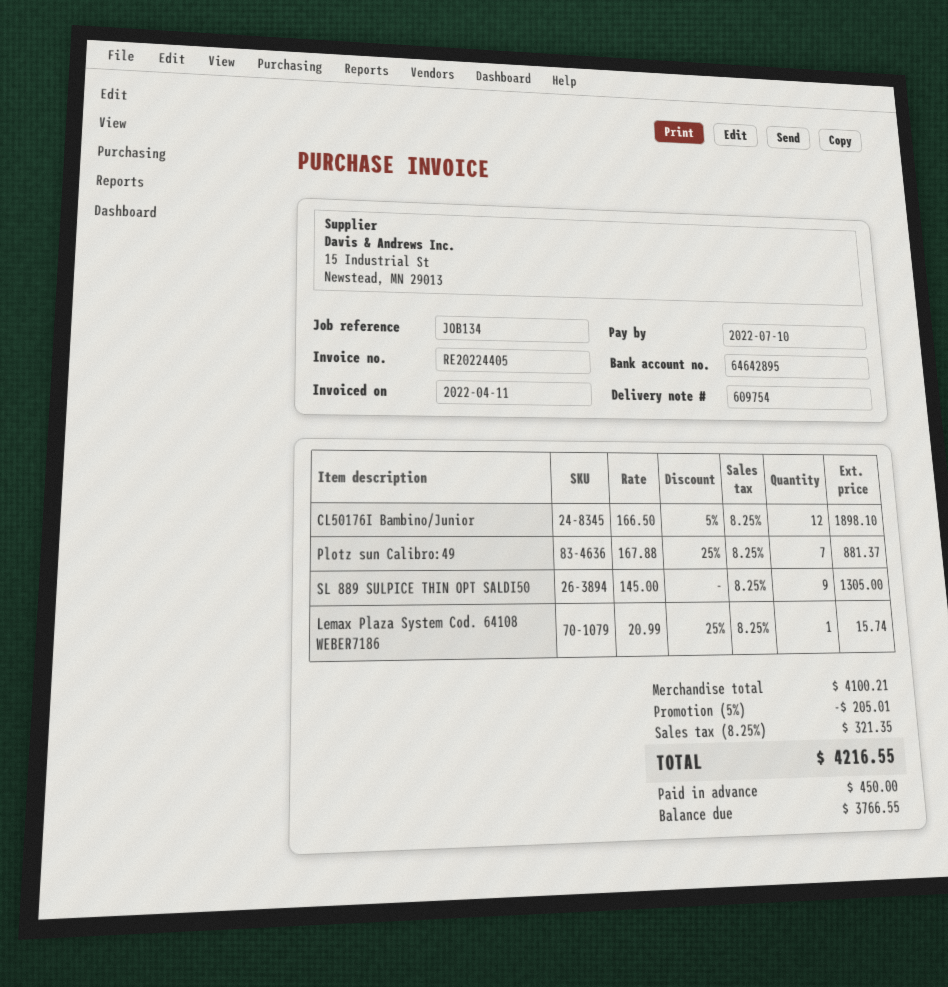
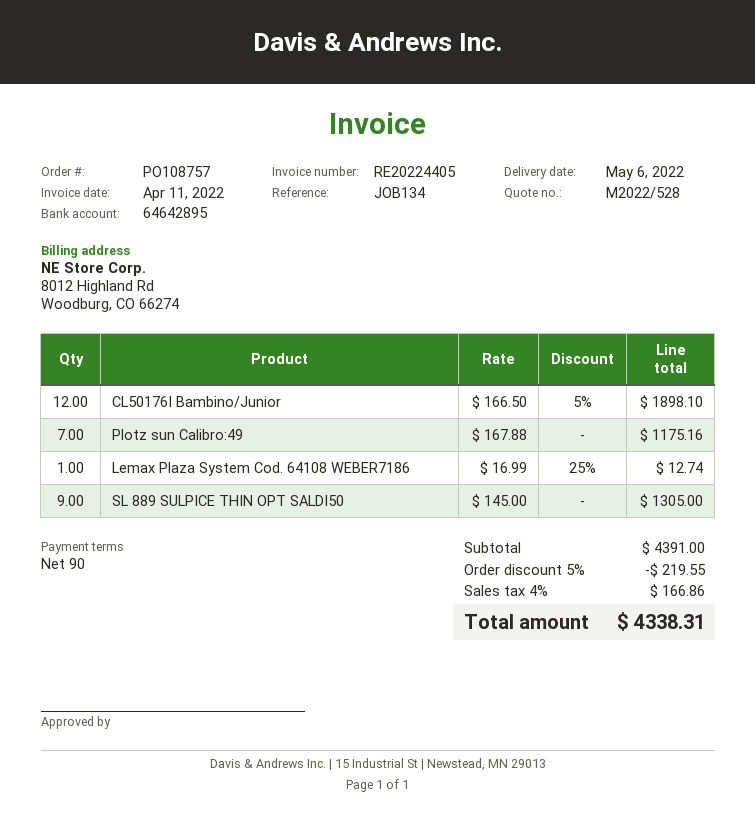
Plotz sun Calibro:49: 7 x 167.88 - 25% = 881.37 -> 7 x 167.88 = 1175.16
Lemax Plaza System Cod. 64108 WEBER7186: 1 x 20.99 - 25% = 15.74 -> 1 x 16.99 - 25% = 12.74
subtotal: 4100.21 -> 4391.00
discount: 5% = 205.01 -> 5% = 219.55
tax: 8.25% = 321.35 -> 4% = 166.86
total: 4216.55 -> 4338.31

